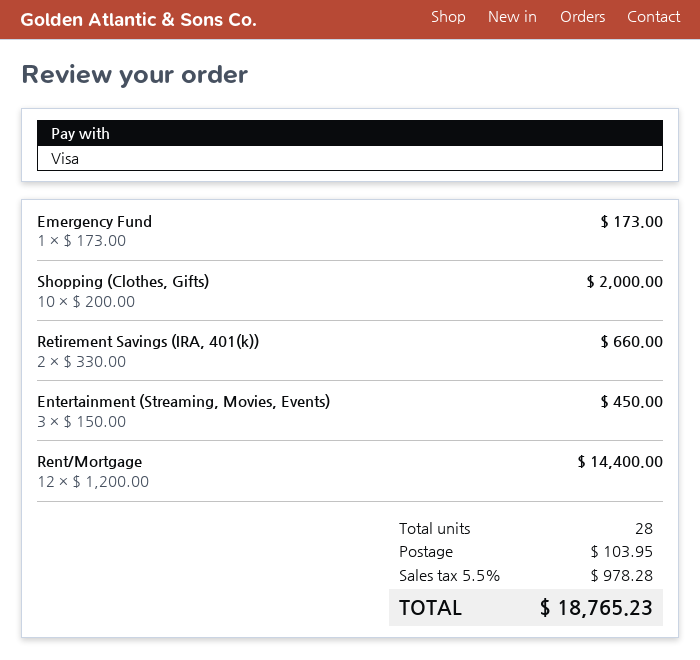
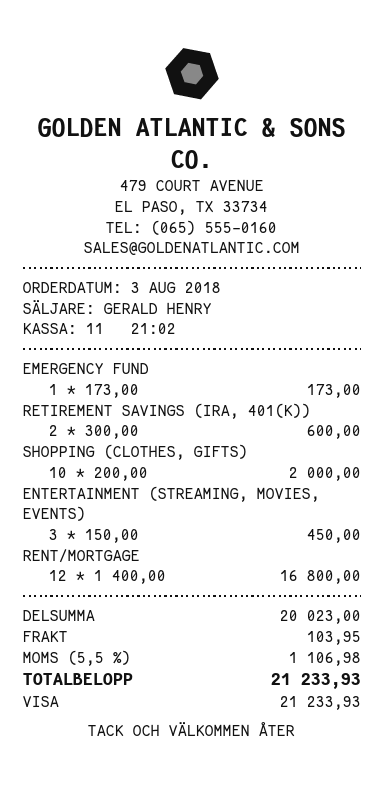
Retirement Savings (IRA, 401(k)): 2 x 330.00 = 660.00 -> 2 x 300.00 = 600.00
Rent/Mortgage: 12 x 1200.00 = 14400.00 -> 12 x 1400.00 = 16800.00
tax: 5.5% = 978.28 -> 5.5% = 1106.98
total: 18765.23 -> 21233.93

